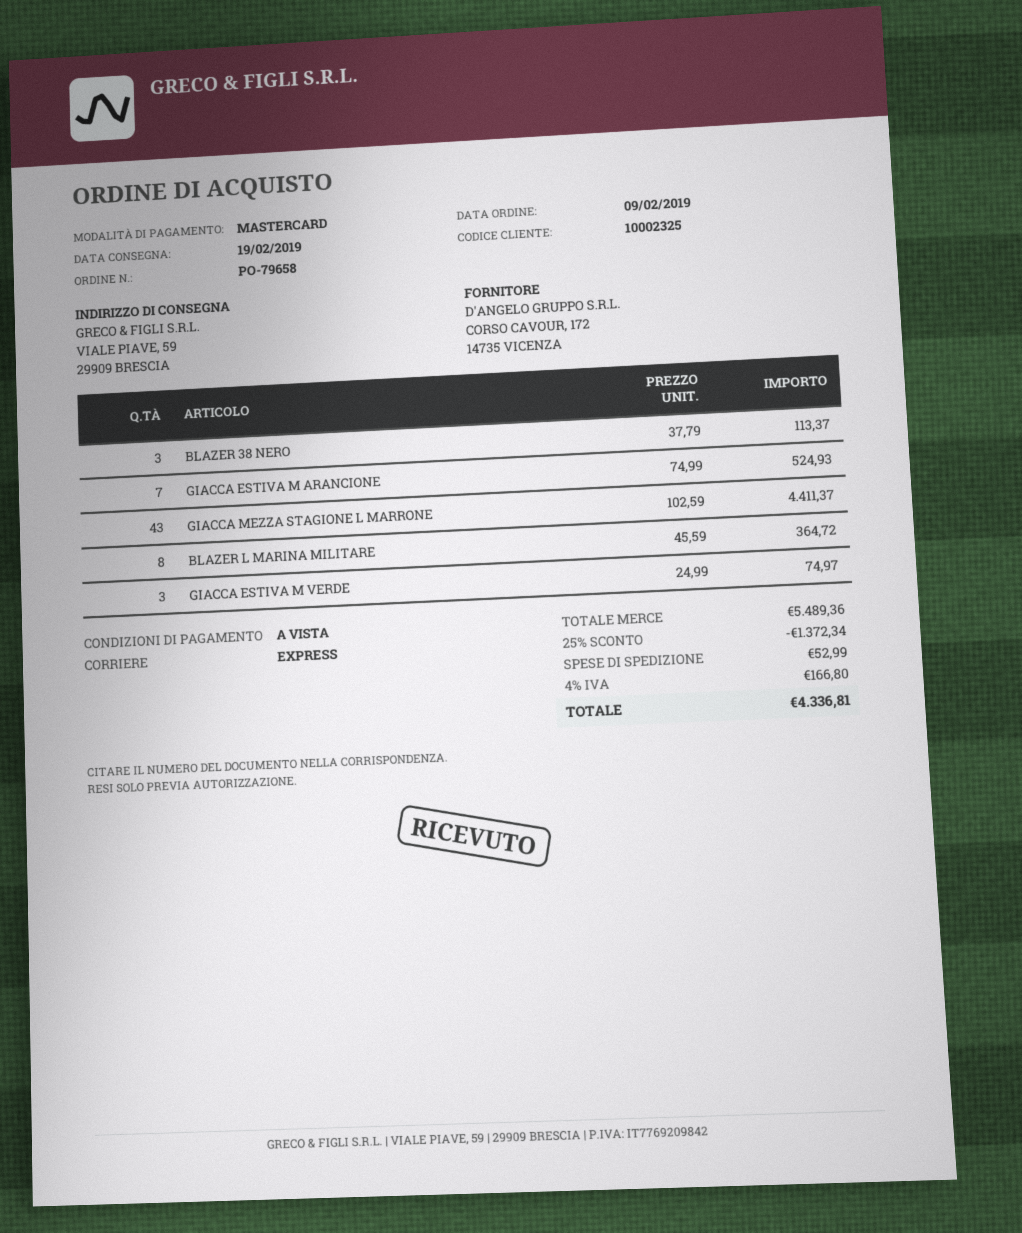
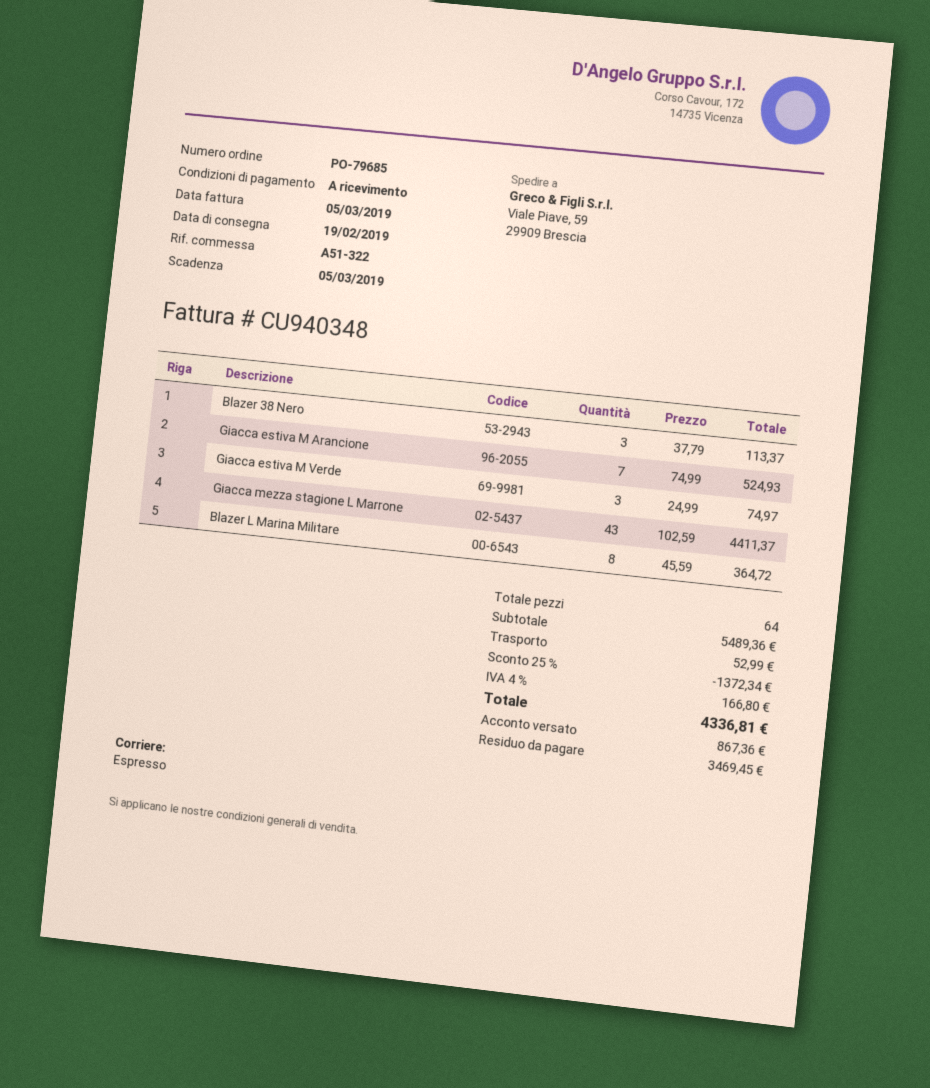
order number: PO-79658 -> PO-79685

